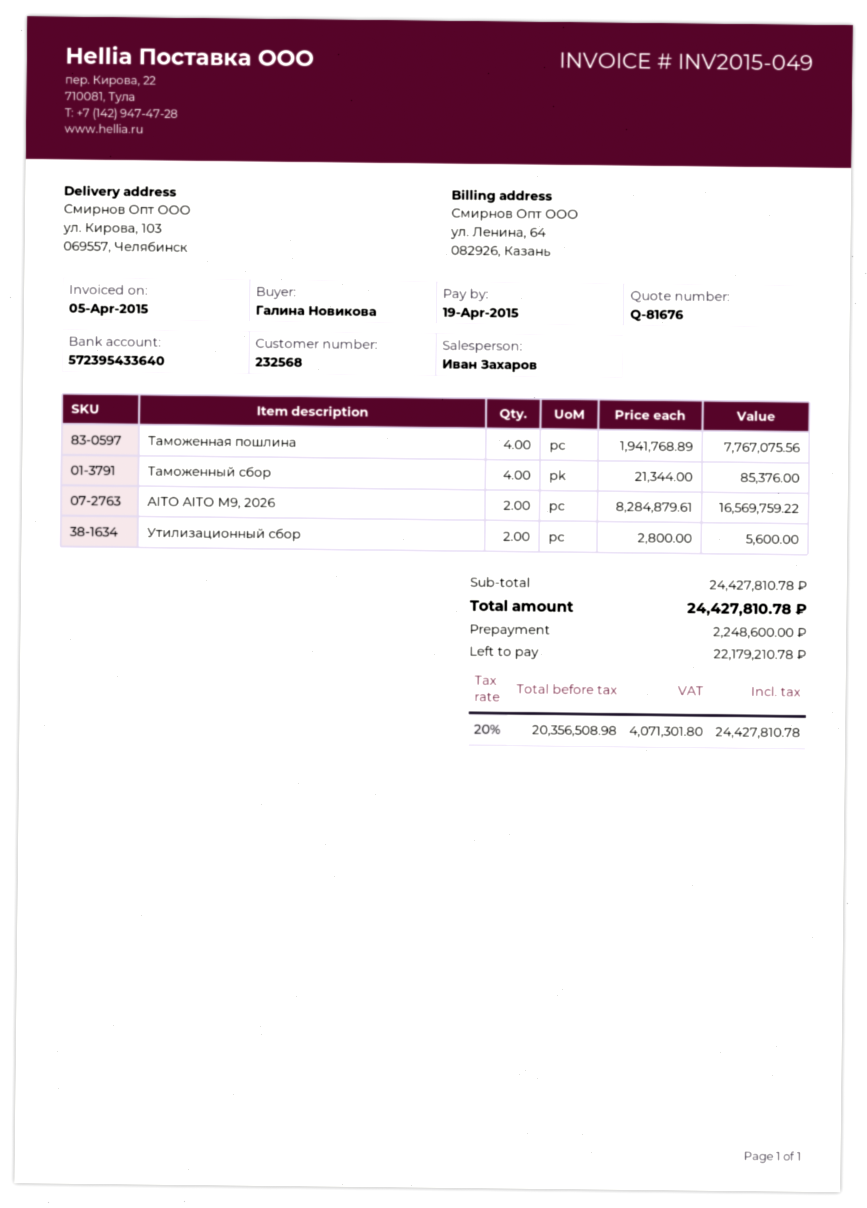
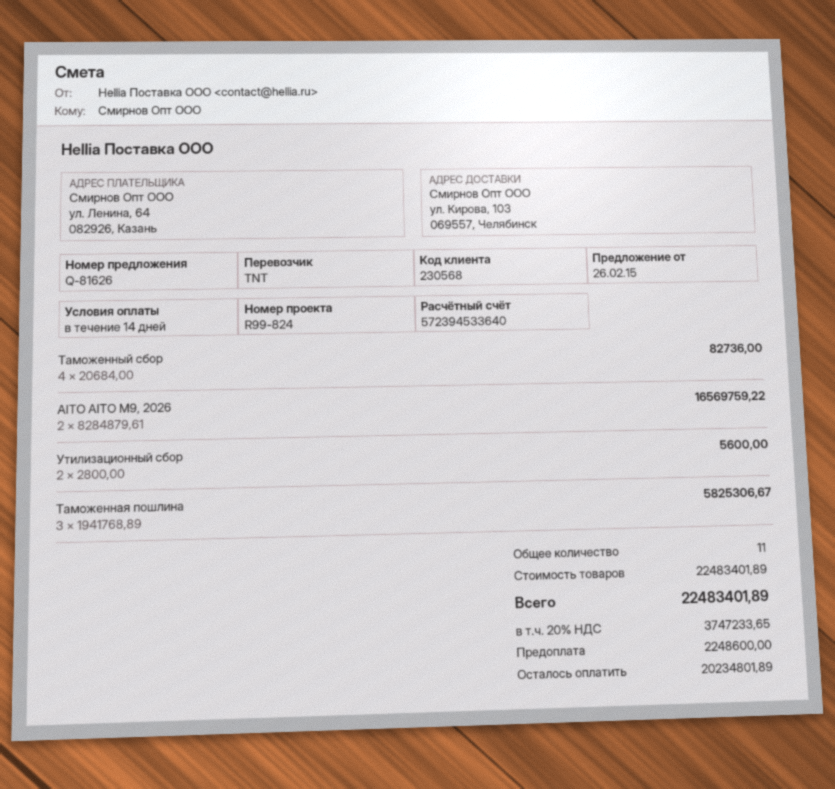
quote number: Q-81676 -> Q-81626
customer number: 232568 -> 230568
bank account: 572395433640 -> 572394533640
Таможенная пошлина: 4 x 1941768.89 = 7767075.56 -> 3 x 1941768.89 = 5825306.67
Таможенный сбор: 4 x 21344.00 = 85376.00 -> 4 x 20684.00 = 82736.00
subtotal: 24427810.78 -> 22483401.89
tax: 20% = 4071301.80 -> 20% = 3747233.65
total: 24427810.78 -> 22483401.89
balance: 22179210.78 -> 20234801.89

